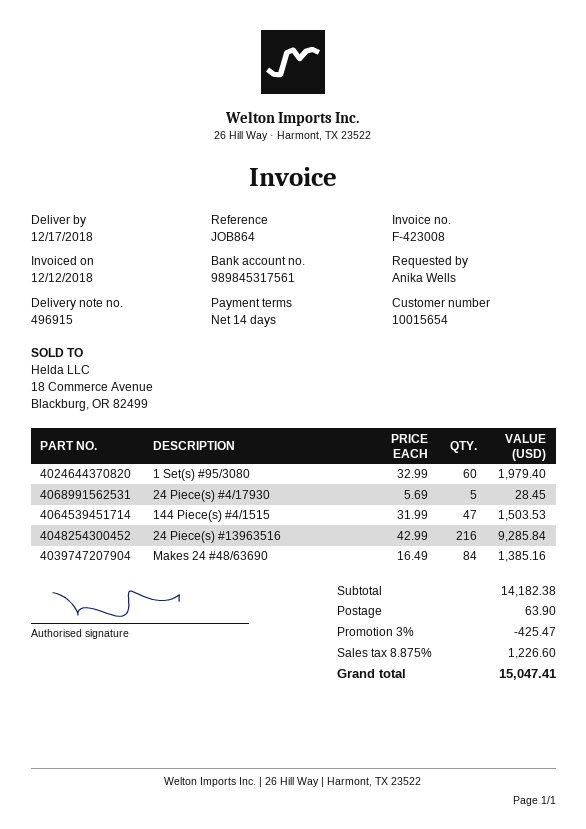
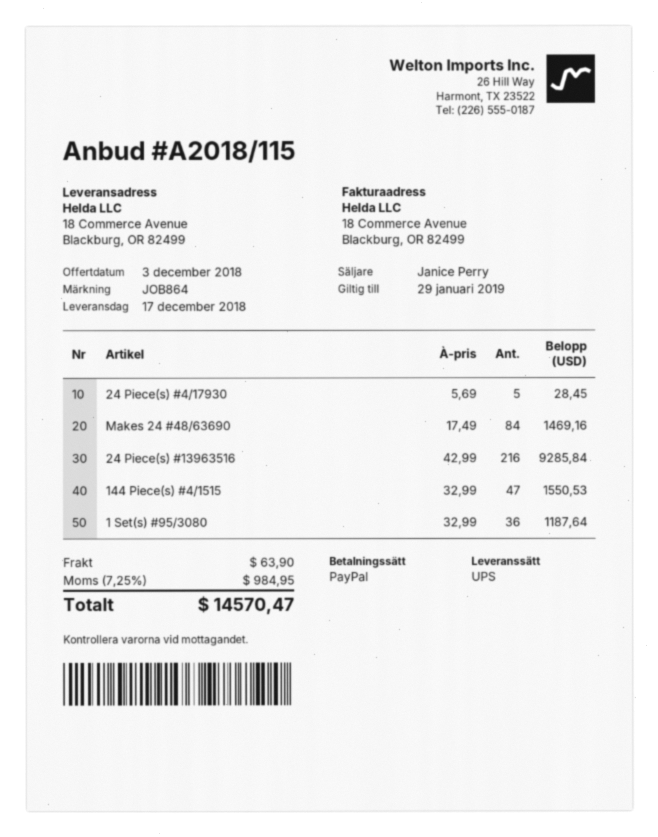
1 Set(s) #95/3080: 60 x 32.99 = 1979.40 -> 36 x 32.99 = 1187.64
144 Piece(s) #4/1515: 47 x 31.99 = 1503.53 -> 47 x 32.99 = 1550.53
Makes 24 #48/63690: 84 x 16.49 = 1385.16 -> 84 x 17.49 = 1469.16
discount: 3% = 425.47 -> none
tax: 8.875% = 1226.60 -> 7.25% = 984.95
total: 15047.41 -> 14570.47

